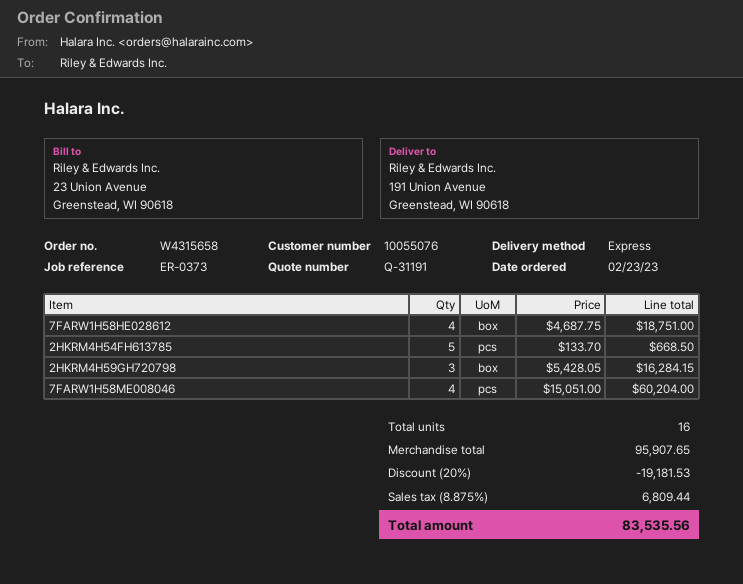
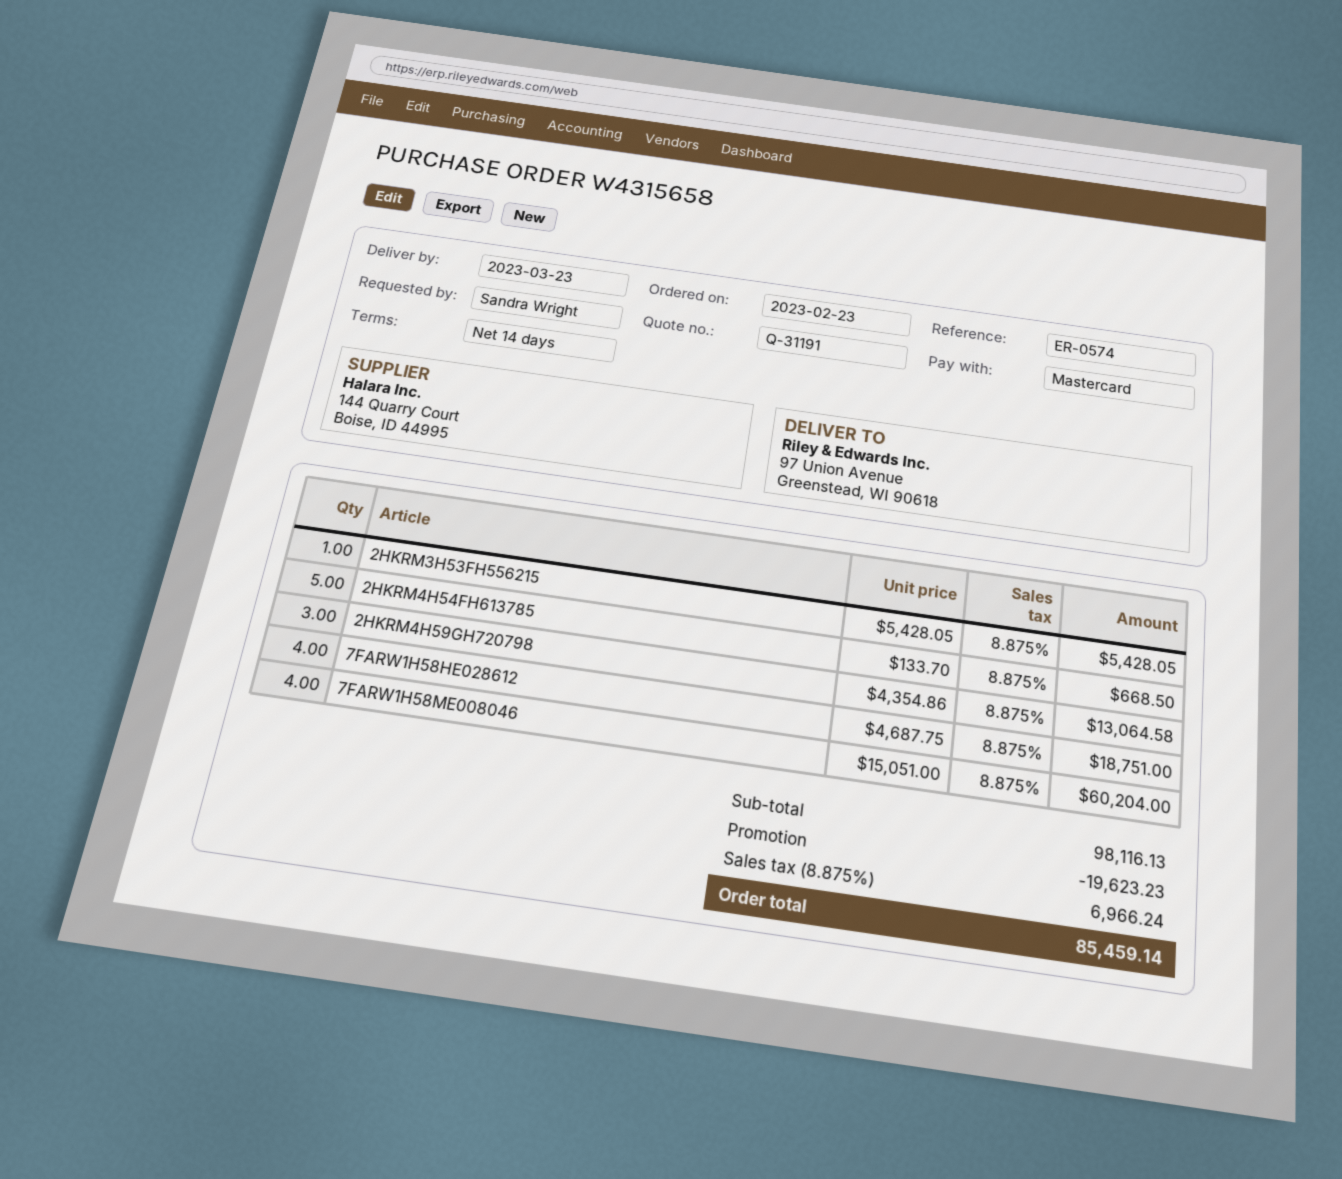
reference: ER-0373 -> ER-0574
ship to: 191 Union Avenue, Greenstead, WI 90618 -> 97 Union Avenue, Greenstead, WI 90618
2HKRM4H59GH720798: 3 x 5428.05 = 16284.15 -> 3 x 4354.86 = 13064.58
2HKRM3H53FH556215: none -> 1 x 5428.05 = 5428.05
subtotal: 95907.65 -> 98116.13
discount: 19181.53 -> 19623.23
tax: 8.875% = 6809.44 -> 8.875% = 6966.24
total: 83535.56 -> 85459.14

